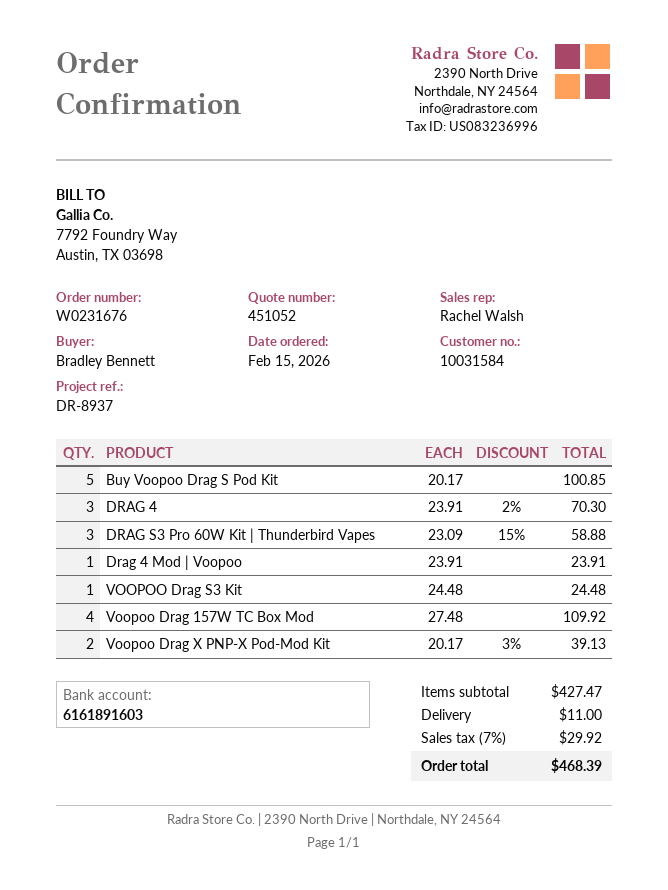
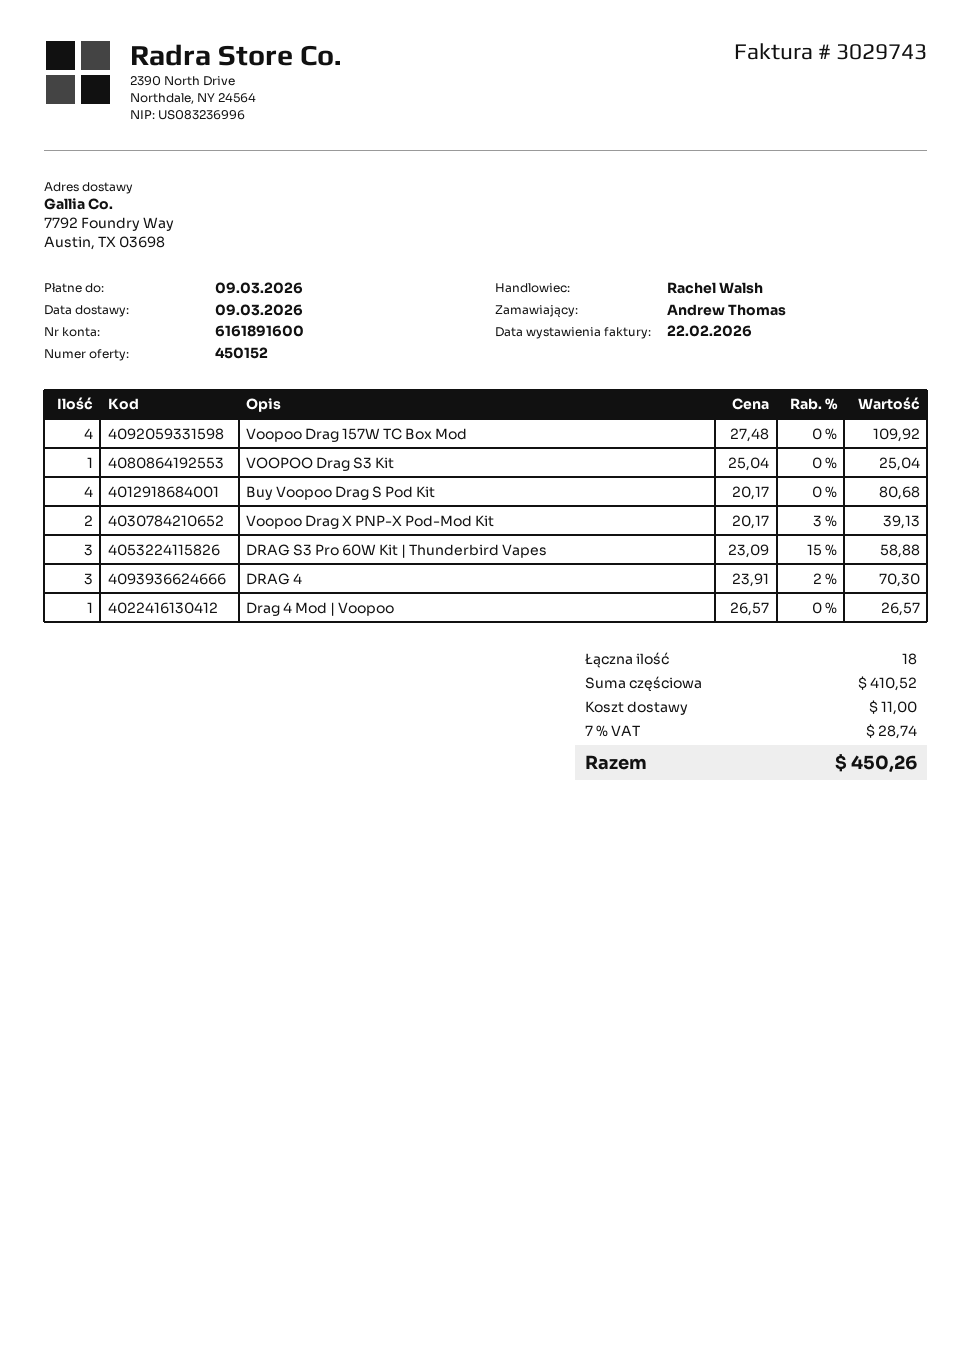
quote number: 451052 -> 450152
ordered by: Bradley Bennett -> Andrew Thomas
bank account: 6161891603 -> 6161891600
Buy Voopoo Drag S Pod Kit: 5 x 20.17 = 100.85 -> 4 x 20.17 = 80.68
Drag 4 Mod | Voopoo: 1 x 23.91 = 23.91 -> 1 x 26.57 = 26.57
VOOPOO Drag S3 Kit: 1 x 24.48 = 24.48 -> 1 x 25.04 = 25.04
subtotal: 427.47 -> 410.52
tax: 7% = 29.92 -> 7% = 28.74
total: 468.39 -> 450.26

